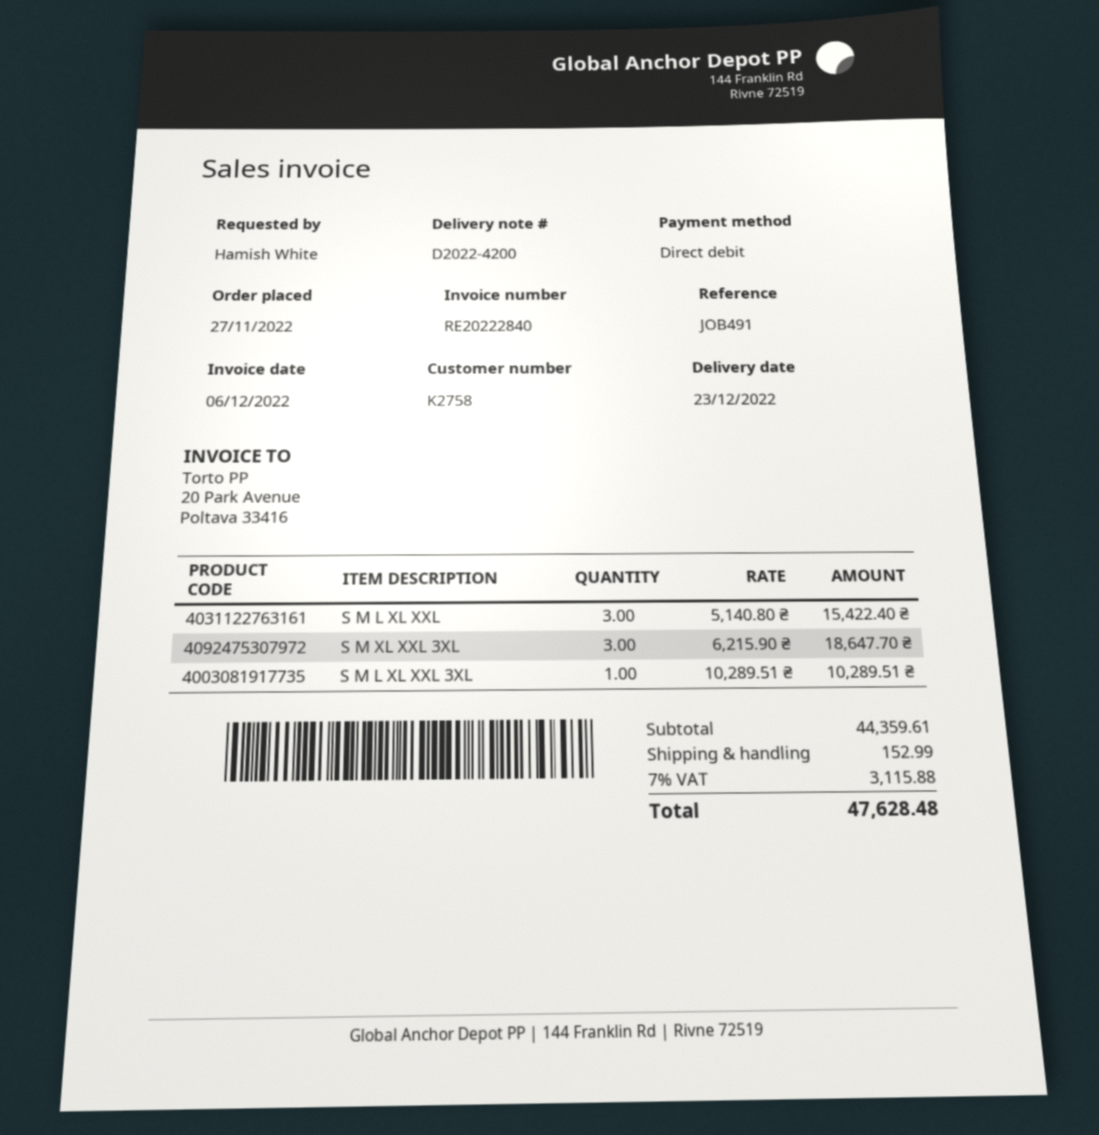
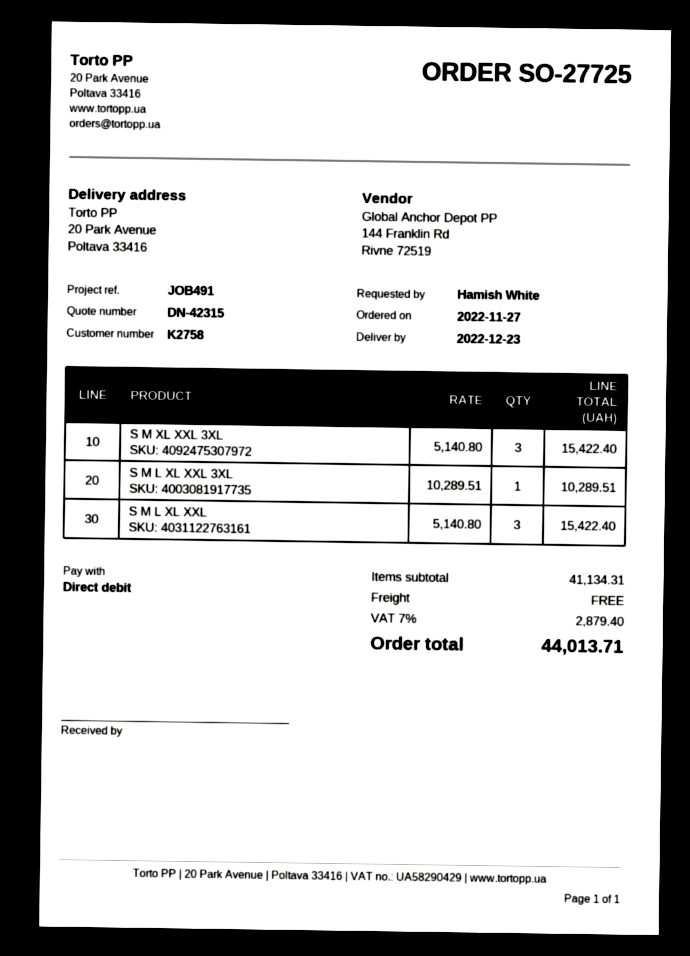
S M XL XXL 3XL: 3 x 6215.90 = 18647.70 -> 3 x 5140.80 = 15422.40
subtotal: 44359.61 -> 41134.31
shipping: 152.99 -> 0.00
tax: 7% = 3115.88 -> 7% = 2879.40
total: 47628.48 -> 44013.71

